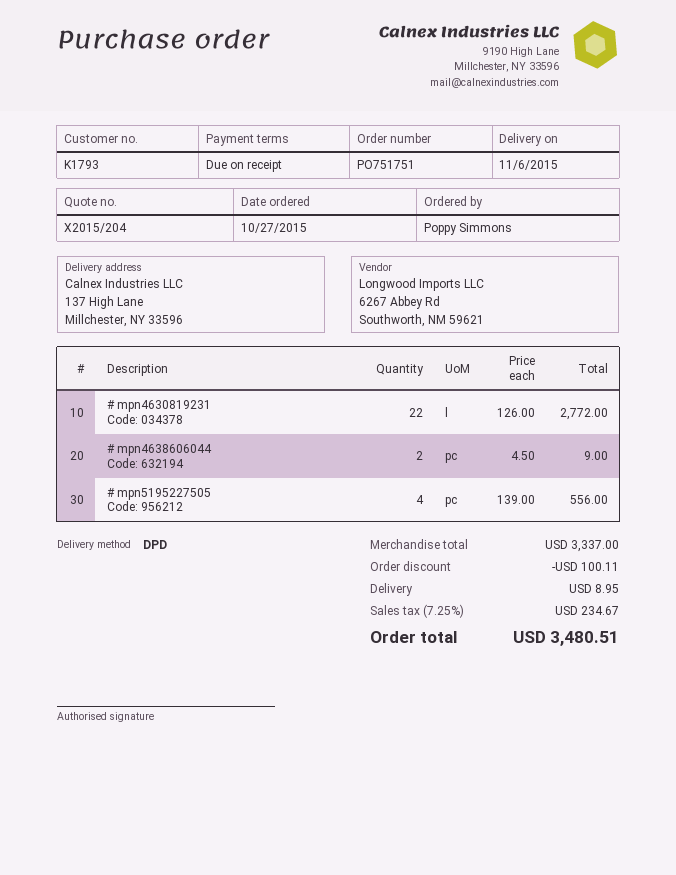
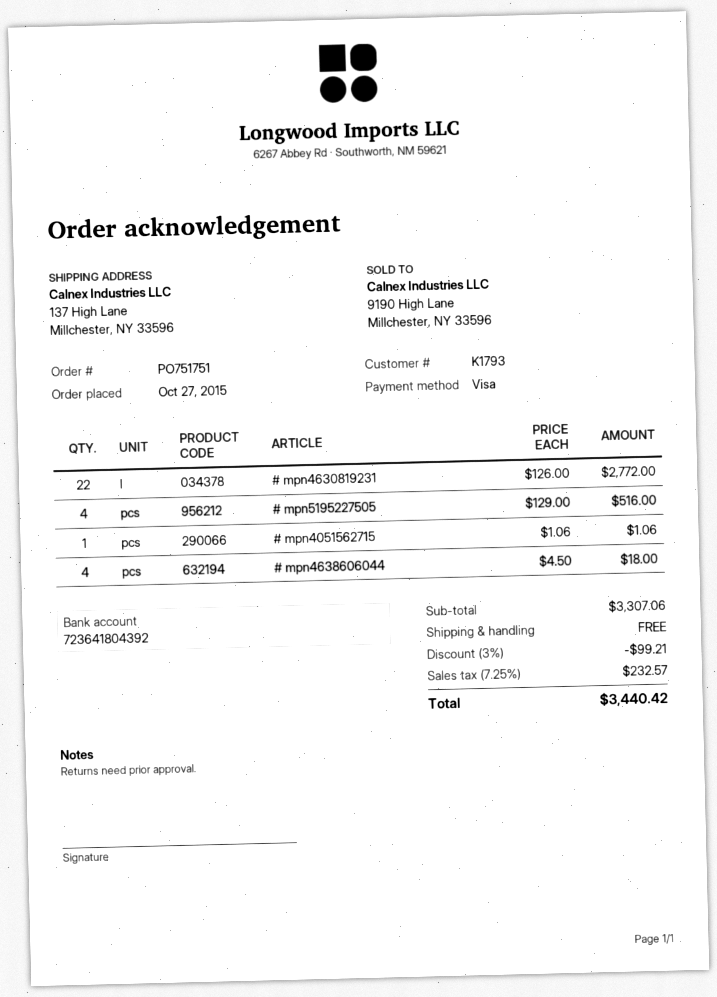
# mpn4638606044: 2 x 4.50 = 9.00 -> 4 x 4.50 = 18.00
# mpn5195227505: 4 x 139.00 = 556.00 -> 4 x 129.00 = 516.00
# mpn4051562715: none -> 1 x 1.06 = 1.06
subtotal: 3337.00 -> 3307.06
discount: 100.11 -> 99.21
shipping: 8.95 -> 0.00
tax: 7.25% = 234.67 -> 7.25% = 232.57
total: 3480.51 -> 3440.42

